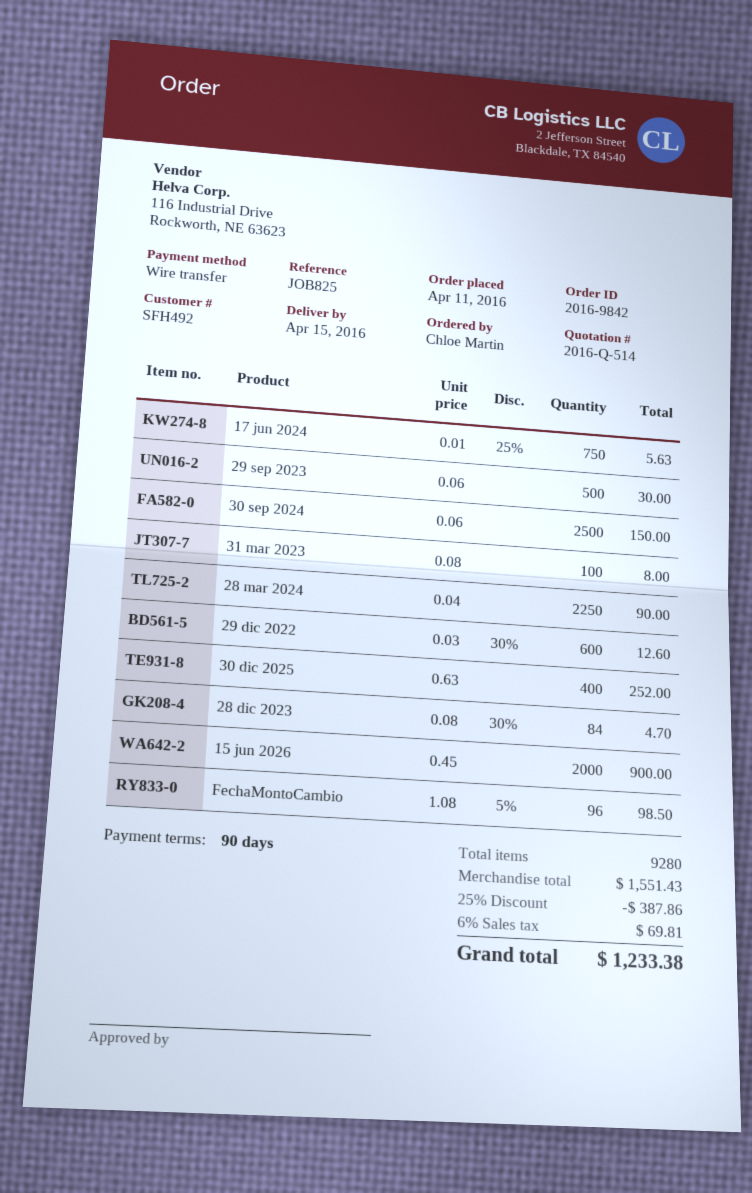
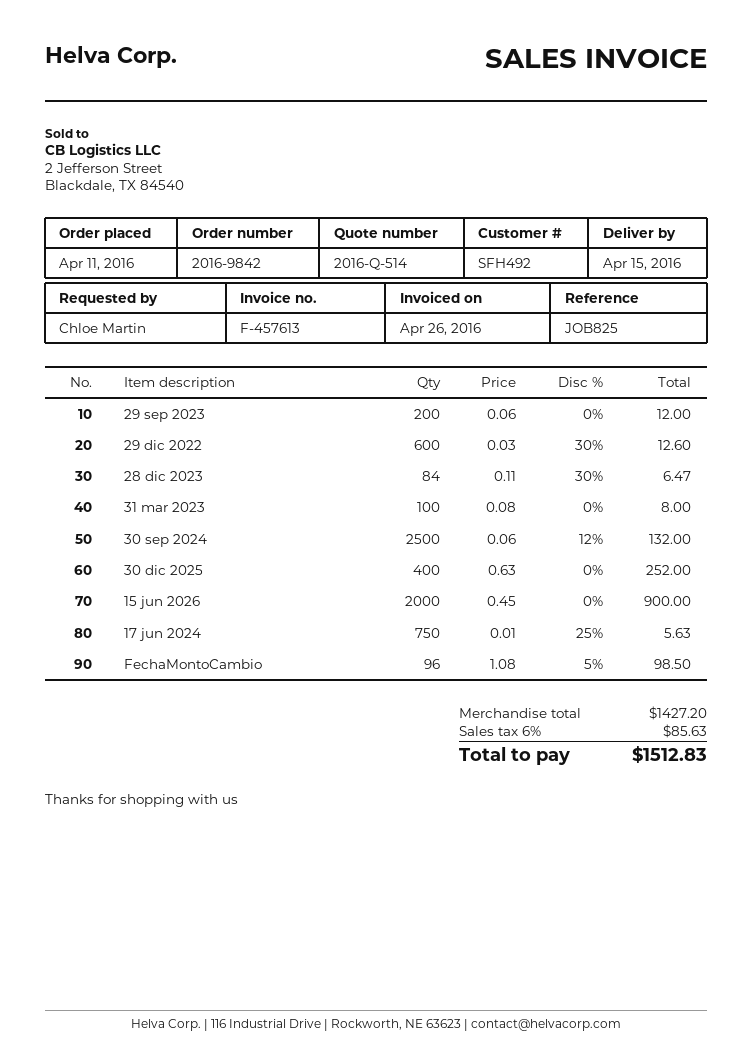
29 sep 2023: 500 x 0.06 = 30.00 -> 200 x 0.06 = 12.00
30 sep 2024: 2500 x 0.06 = 150.00 -> 2500 x 0.06 - 12% = 132.00
28 mar 2024: 2250 x 0.04 = 90.00 -> none
28 dic 2023: 84 x 0.08 - 30% = 4.70 -> 84 x 0.11 - 30% = 6.47
subtotal: 1551.43 -> 1427.20
discount: 25% = 387.86 -> none
tax: 6% = 69.81 -> 6% = 85.63
total: 1233.38 -> 1512.83

